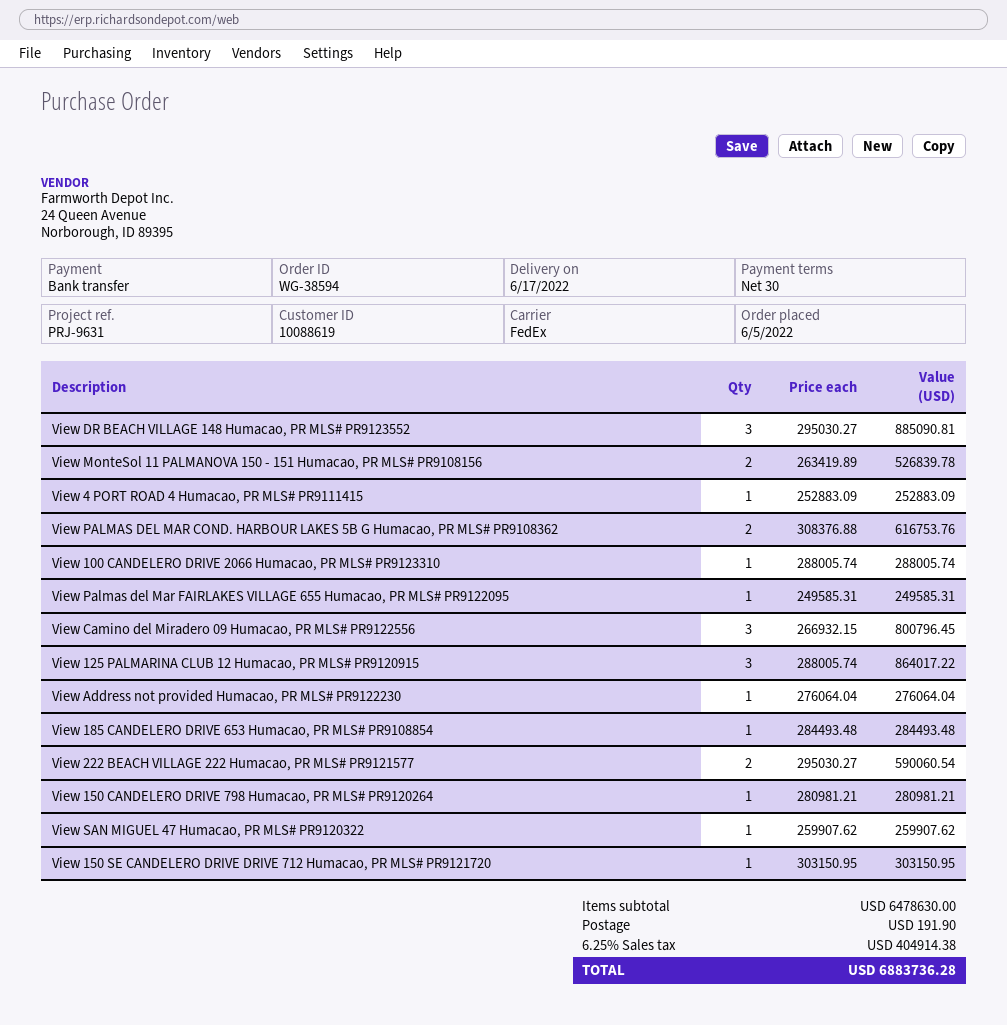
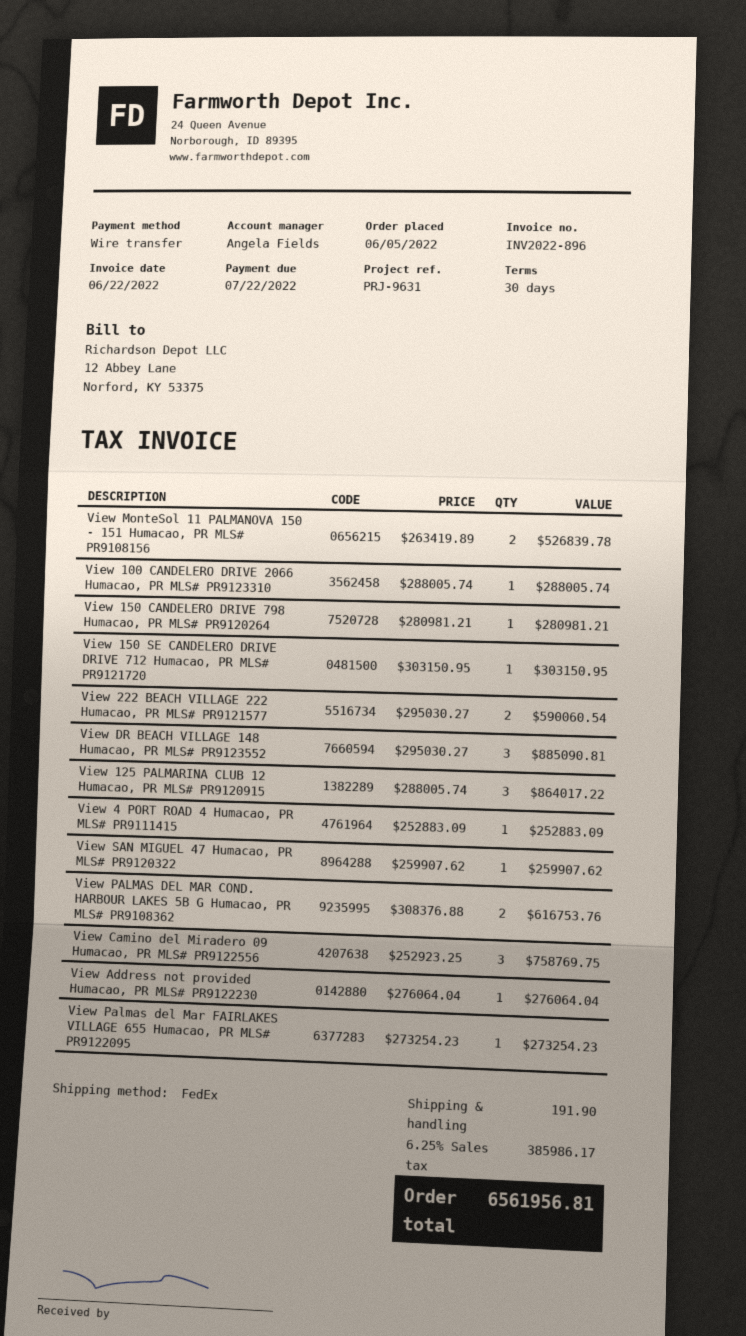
View Palmas del Mar FAIRLAKES VILLAGE 655 Humacao, PR MLS# PR9122095: 1 x 249585.31 = 249585.31 -> 1 x 273254.23 = 273254.23
View Camino del Miradero 09 Humacao, PR MLS# PR9122556: 3 x 266932.15 = 800796.45 -> 3 x 252923.25 = 758769.75
View 185 CANDELERO DRIVE 653 Humacao, PR MLS# PR9108854: 1 x 284493.48 = 284493.48 -> none
tax: 6.25% = 404914.38 -> 6.25% = 385986.17
total: 6883736.28 -> 6561956.81

